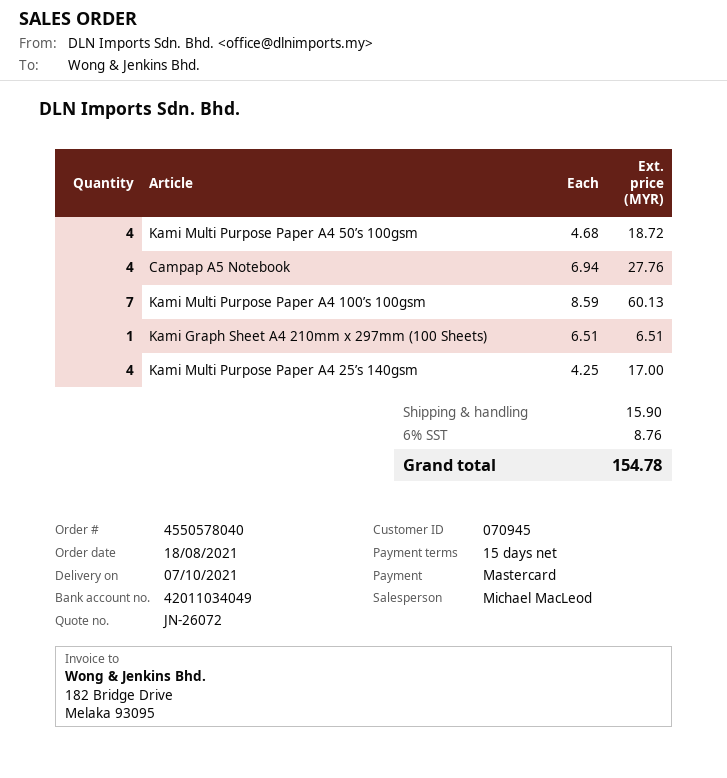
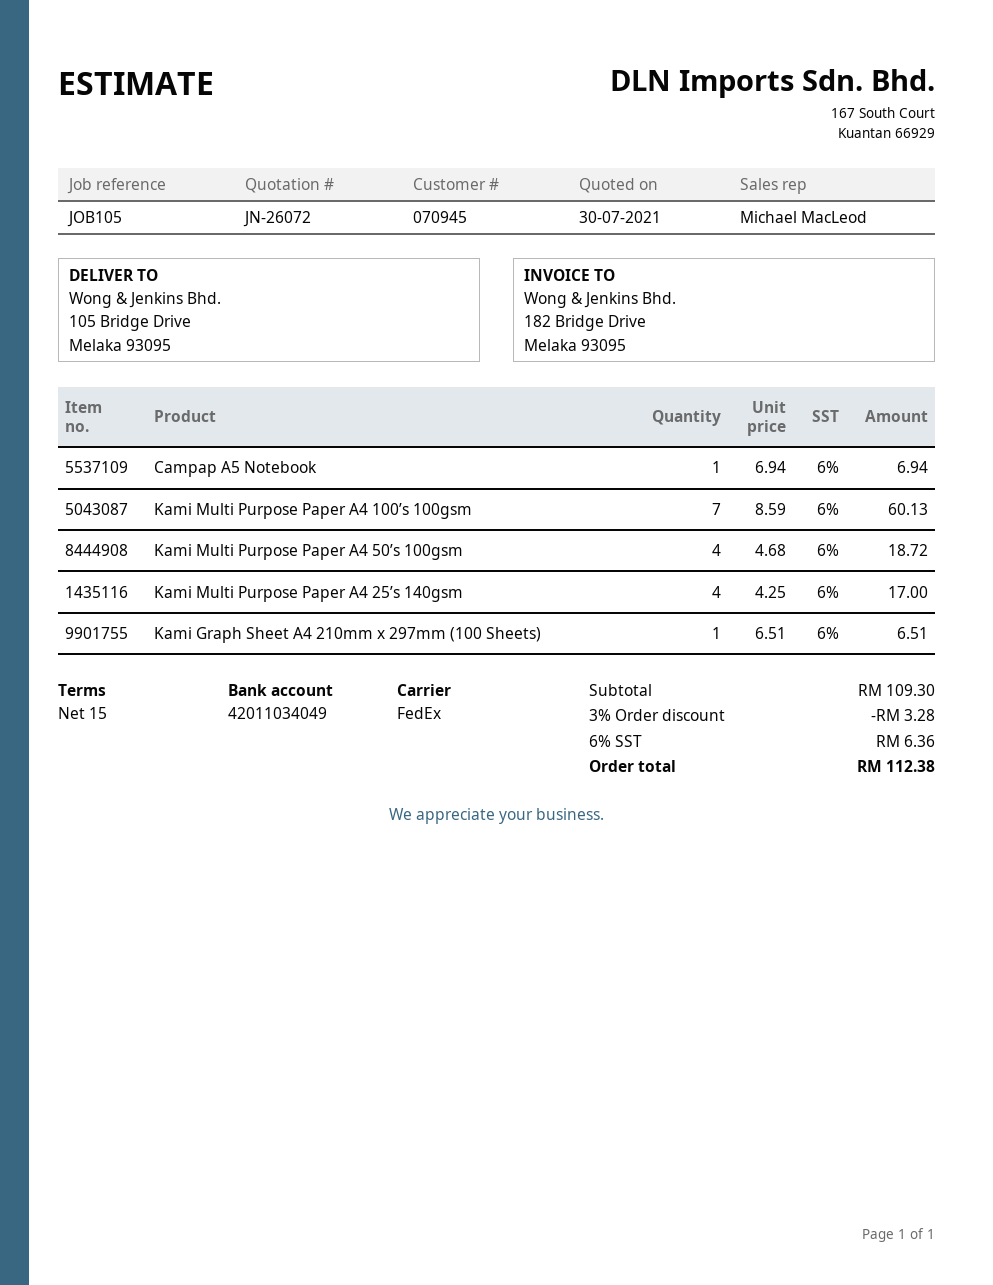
Campap A5 Notebook: 4 x 6.94 = 27.76 -> 1 x 6.94 = 6.94
discount: none -> 3% = 3.28
shipping: 15.90 -> none
tax: 6% = 8.76 -> 6% = 6.36
total: 154.78 -> 112.38

